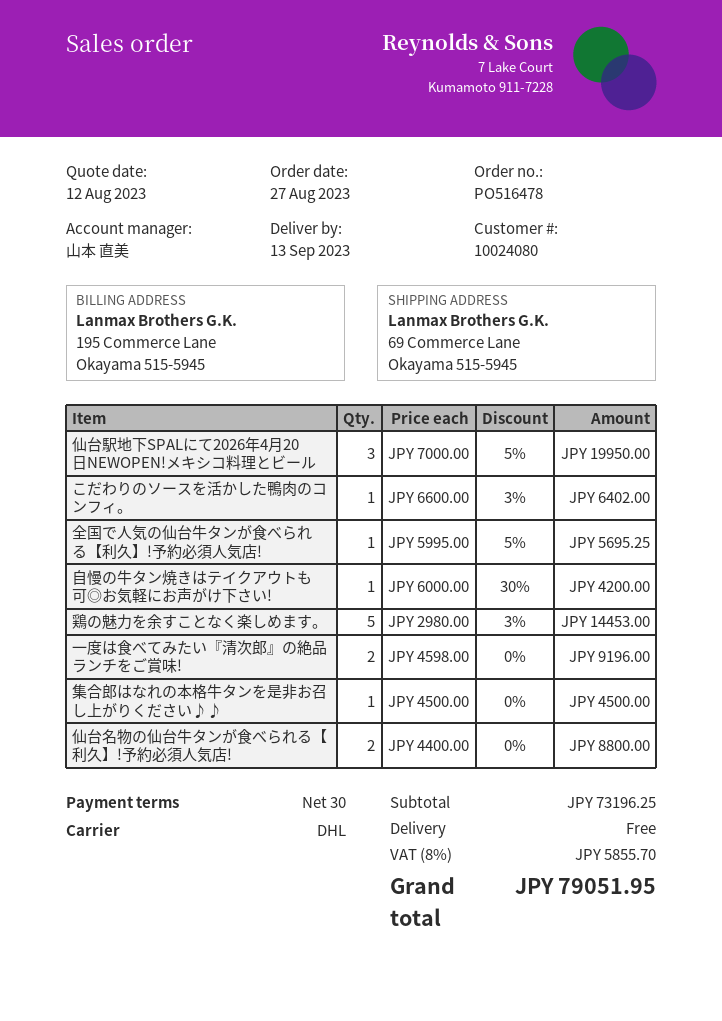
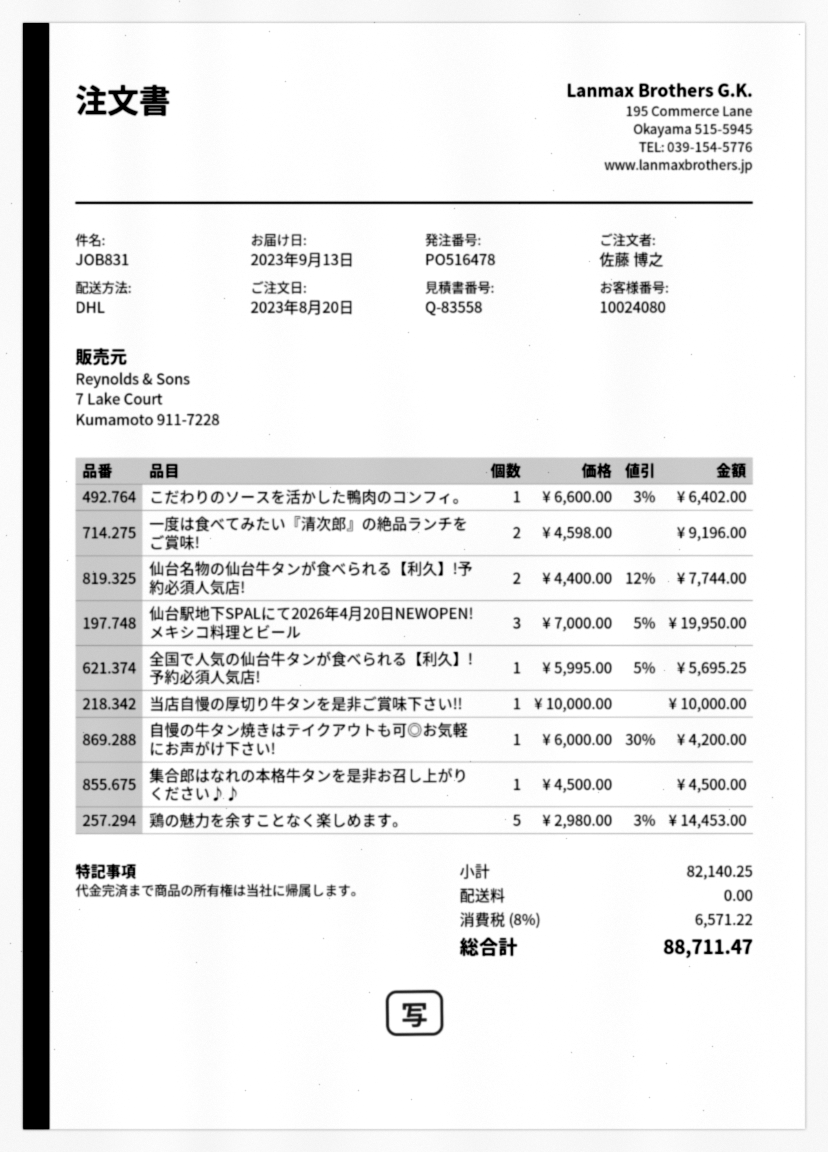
order date: 2023-08-27 -> 2023-08-20
仙台名物の仙台牛タンが食べられる【利久】!予約必須人気店!: 2 x 4400.00 = 8800.00 -> 2 x 4400.00 - 12% = 7744.00
当店自慢の厚切り牛タンを是非ご賞味下さい!!: none -> 1 x 10000.00 = 10000.00
subtotal: 73196.25 -> 82140.25
tax: 8% = 5855.70 -> 8% = 6571.22
total: 79051.95 -> 88711.47

